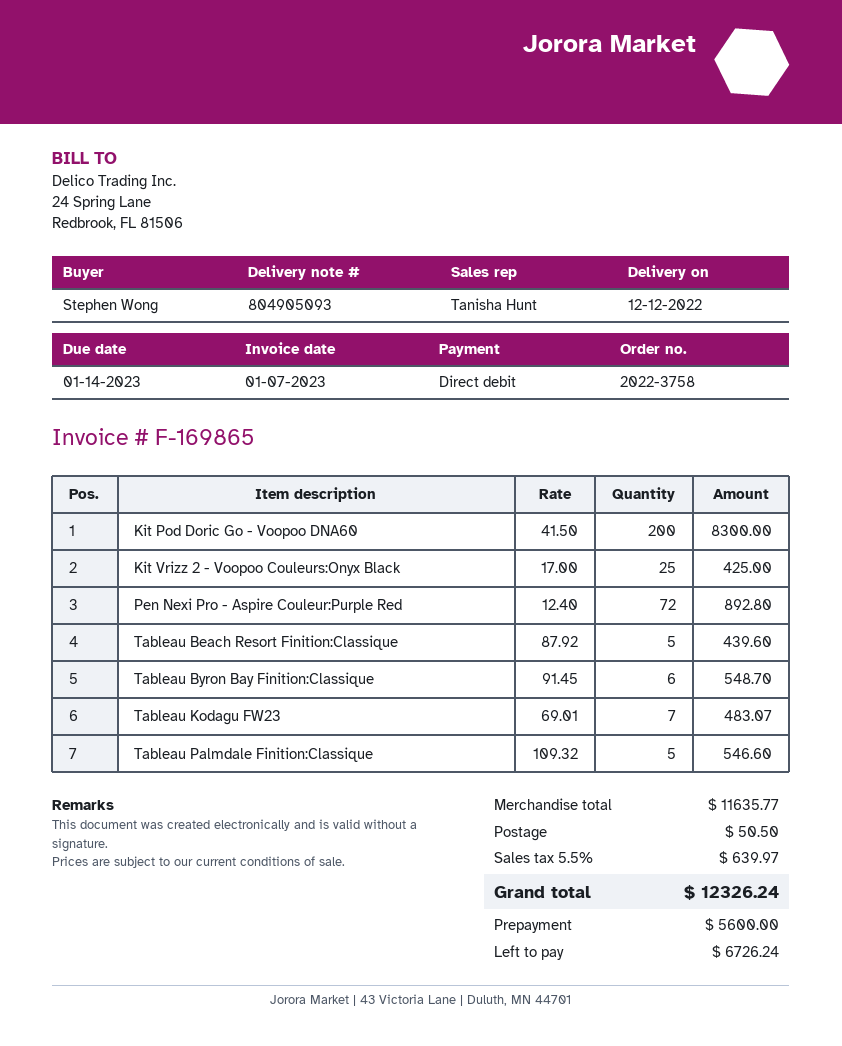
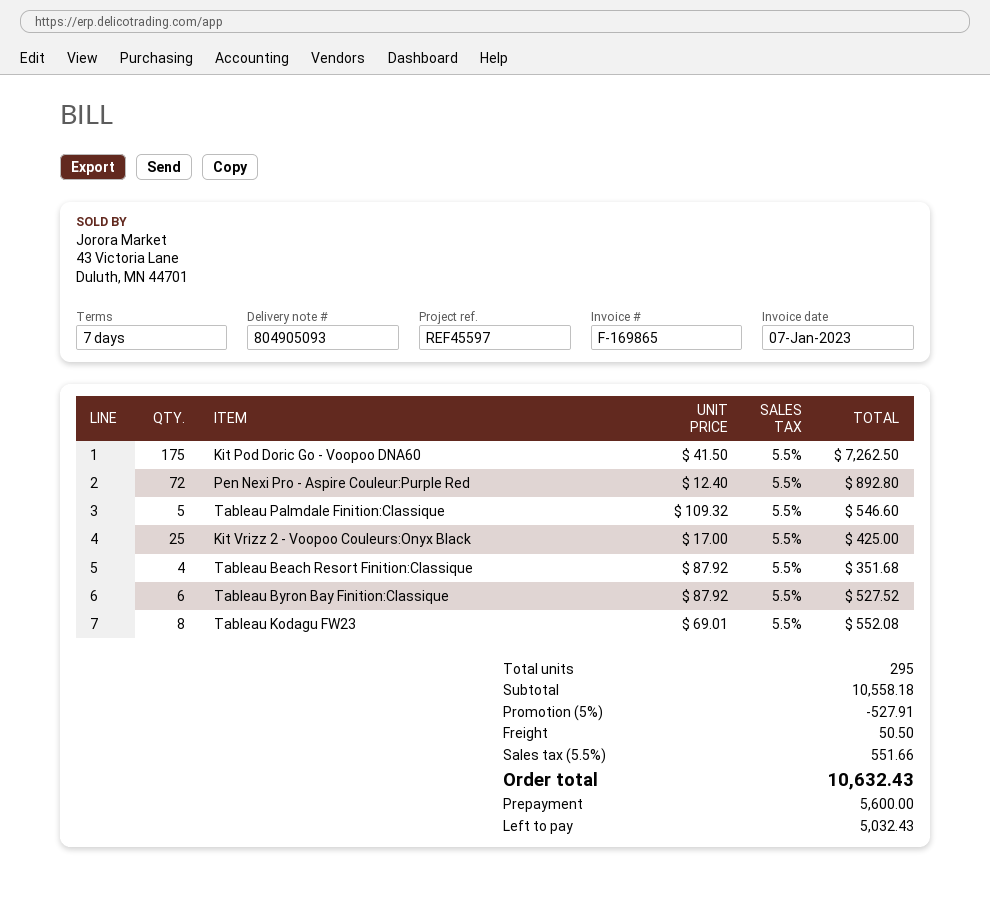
Kit Pod Doric Go - Voopoo DNA60: 200 x 41.50 = 8300.00 -> 175 x 41.50 = 7262.50
Tableau Beach Resort Finition:Classique: 5 x 87.92 = 439.60 -> 4 x 87.92 = 351.68
Tableau Byron Bay Finition:Classique: 6 x 91.45 = 548.70 -> 6 x 87.92 = 527.52
Tableau Kodagu FW23: 7 x 69.01 = 483.07 -> 8 x 69.01 = 552.08
subtotal: 11635.77 -> 10558.18
discount: none -> 5% = 527.91
tax: 5.5% = 639.97 -> 5.5% = 551.66
total: 12326.24 -> 10632.43
balance: 6726.24 -> 5032.43

